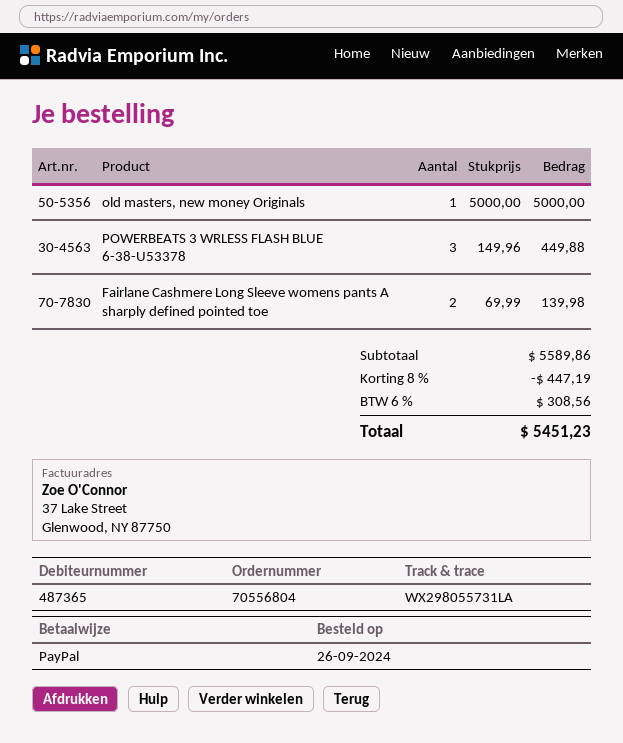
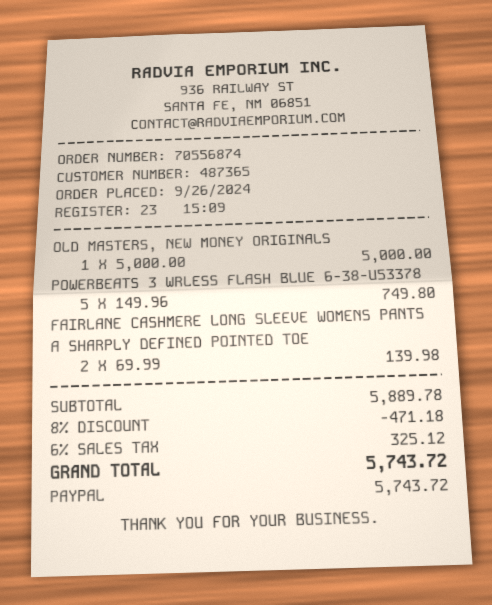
order number: 70556804 -> 70556874
POWERBEATS 3 WRLESS FLASH BLUE 6-38-U53378: 3 x 149.96 = 449.88 -> 5 x 149.96 = 749.80
subtotal: 5589.86 -> 5889.78
discount: 8% = 447.19 -> 8% = 471.18
tax: 6% = 308.56 -> 6% = 325.12
total: 5451.23 -> 5743.72

